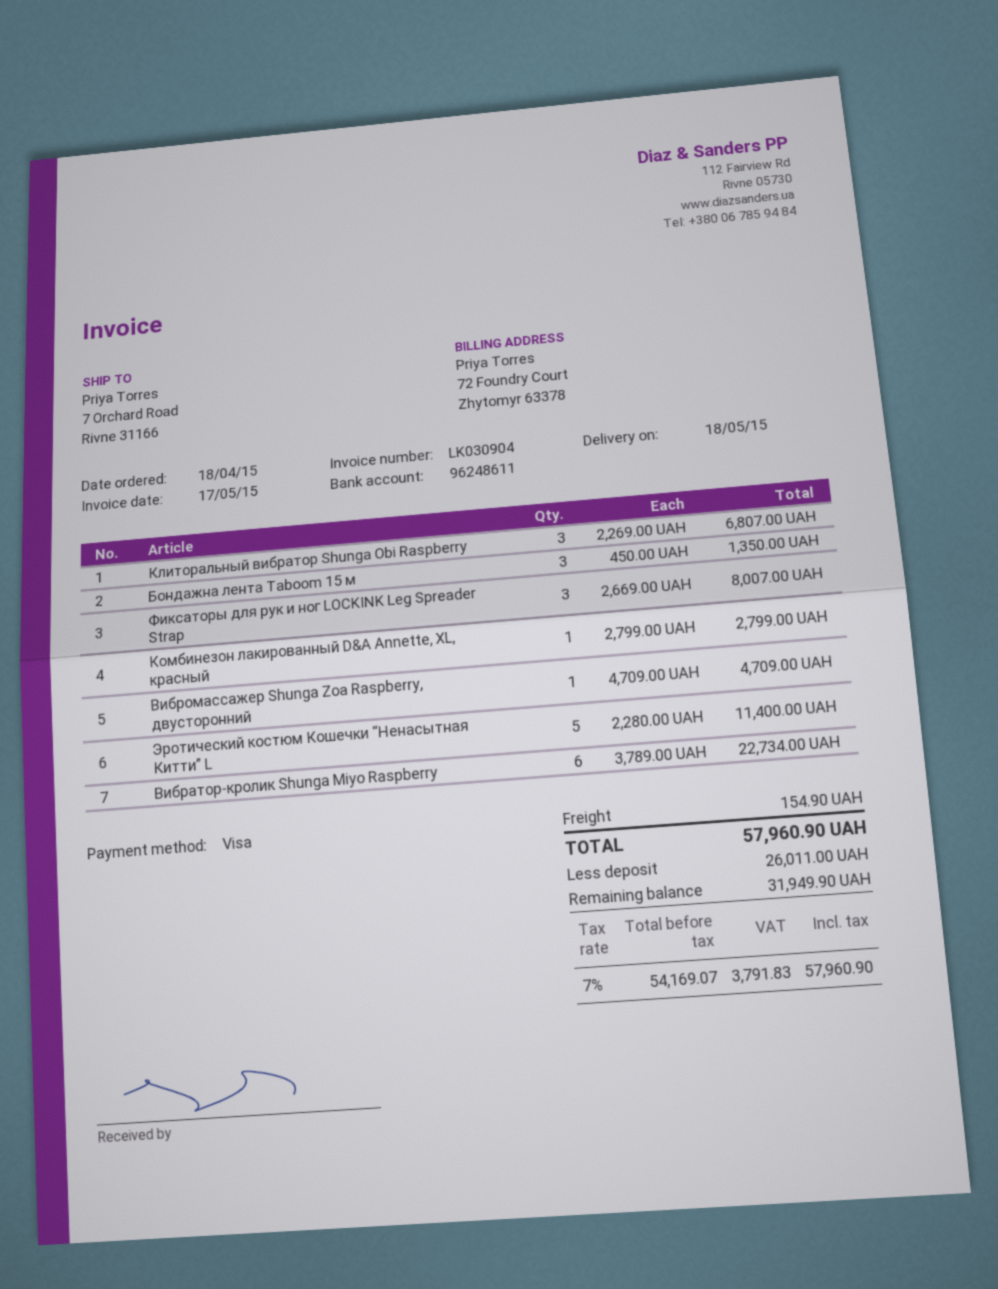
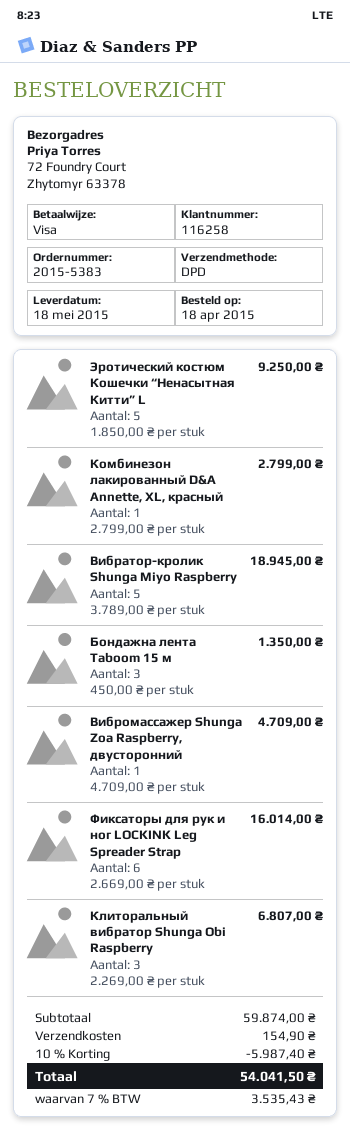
ship to: 7 Orchard Road, Rivne 31166 -> 72 Foundry Court, Zhytomyr 63378
Фиксаторы для рук и ног LOCKINK Leg Spreader Strap: 3 x 2669.00 = 8007.00 -> 6 x 2669.00 = 16014.00
Эротический костюм Кошечки “Ненасытная Китти” L: 5 x 2280.00 = 11400.00 -> 5 x 1850.00 = 9250.00
Вибратор-кролик Shunga Miyo Raspberry: 6 x 3789.00 = 22734.00 -> 5 x 3789.00 = 18945.00
discount: none -> 10% = 5987.40
tax: 7% = 3791.83 -> 7% = 3535.43
total: 57960.90 -> 54041.50

